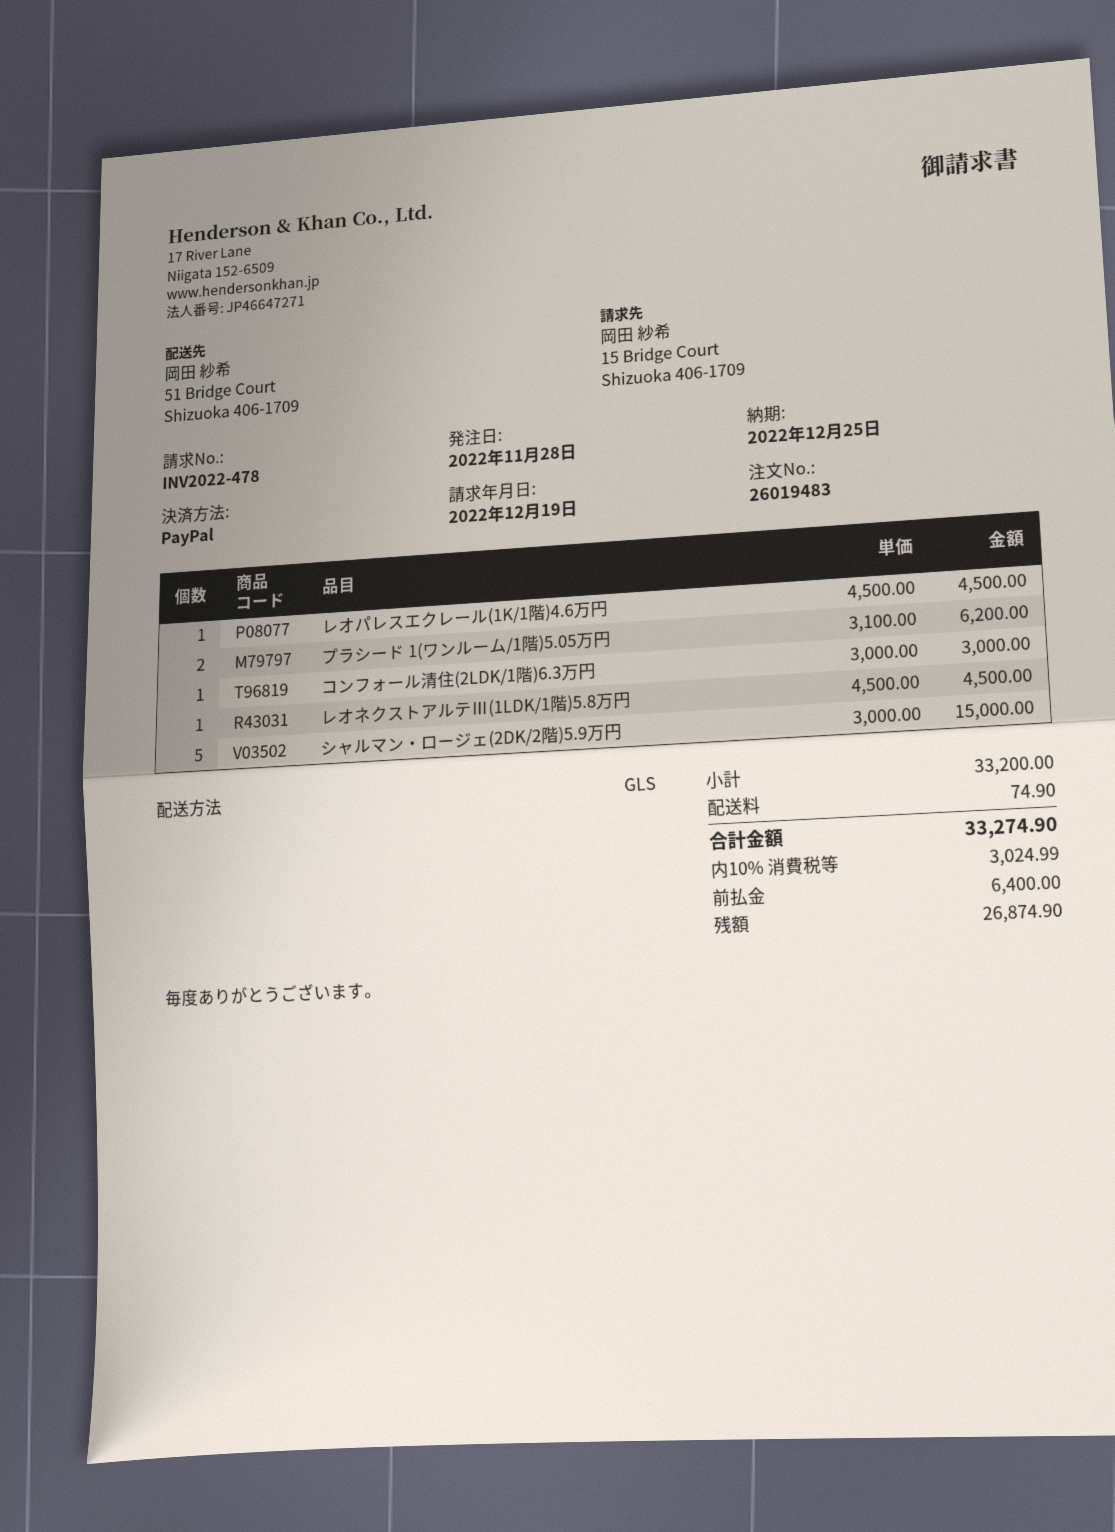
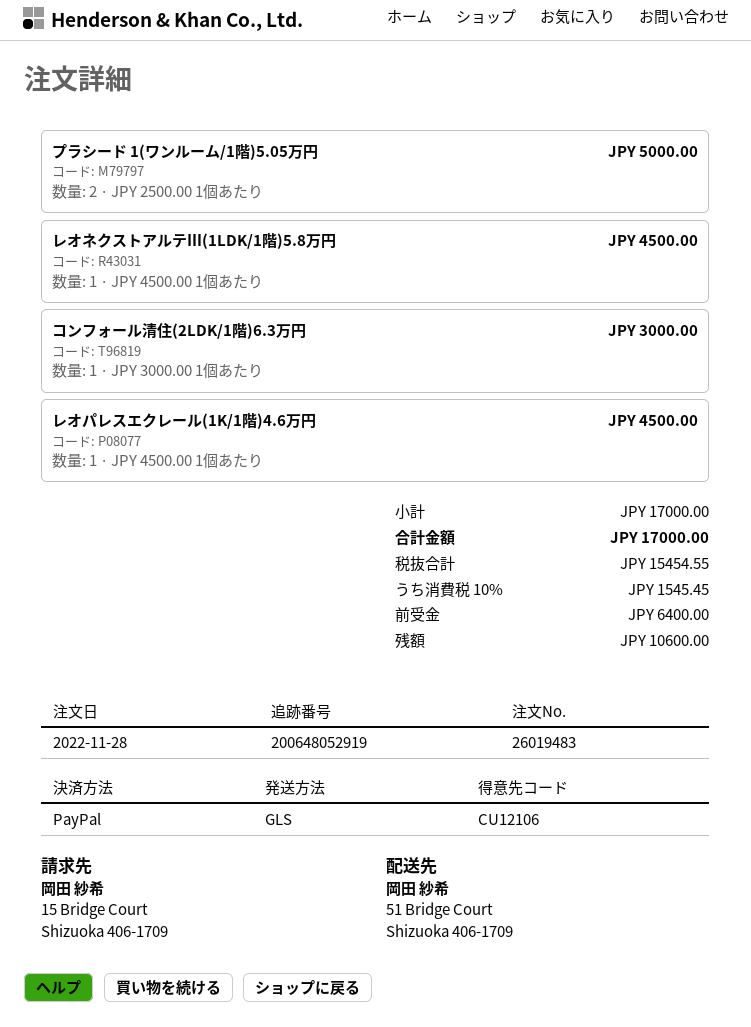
プラシード 1(ワンルーム/1階)5.05万円: 2 x 3100.00 = 6200.00 -> 2 x 2500.00 = 5000.00
シャルマン・ロージェ(2DK/2階)5.9万円: 5 x 3000.00 = 15000.00 -> none
subtotal: 33200.00 -> 17000.00
shipping: 74.90 -> none
tax: 10% = 3024.99 -> 10% = 1545.45
total: 33274.90 -> 17000.00
balance: 26874.90 -> 10600.00

